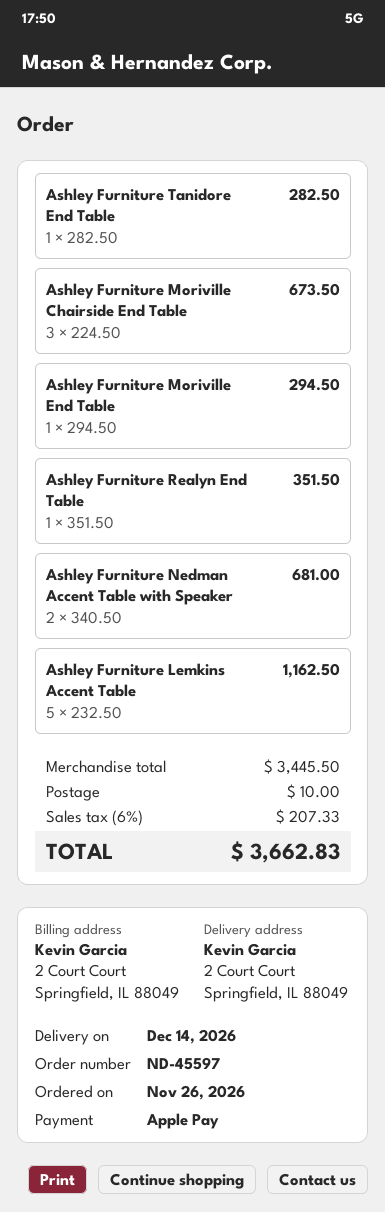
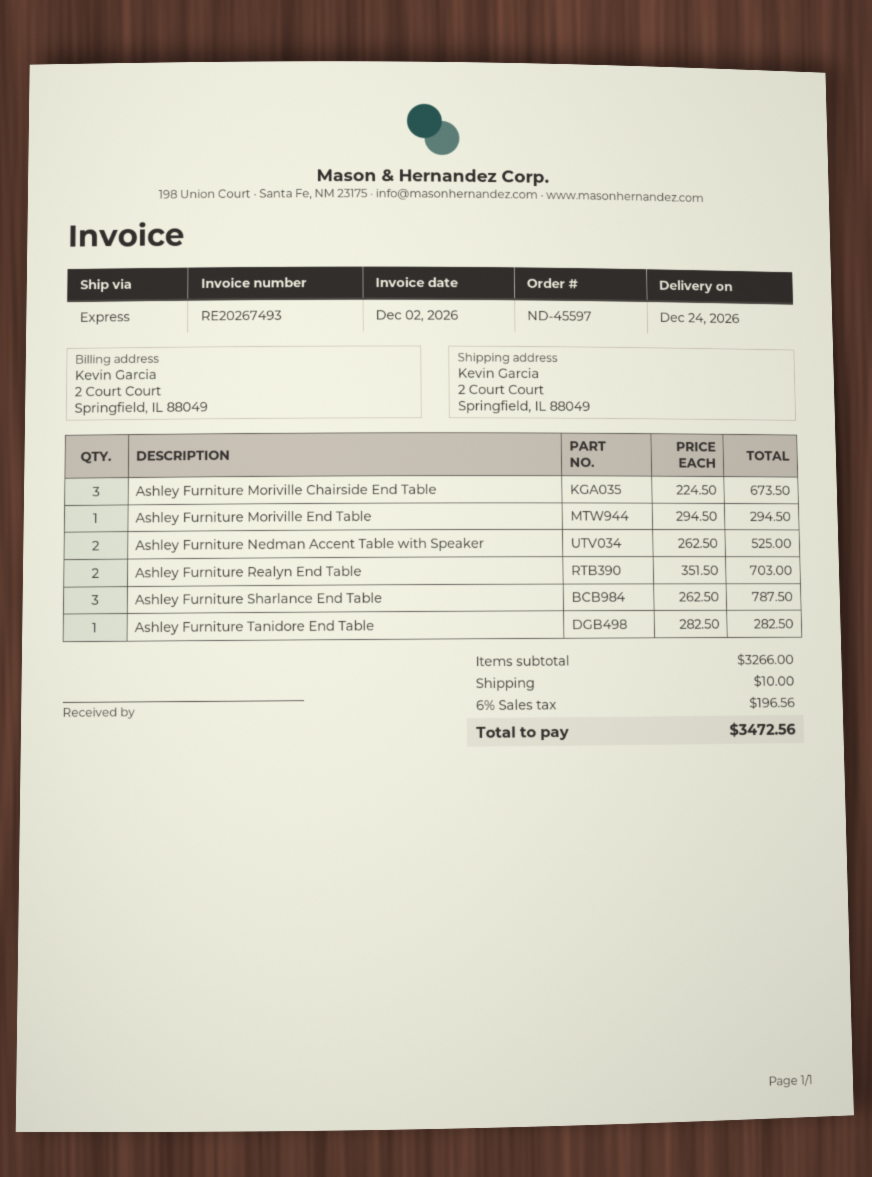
delivery date: 2026-12-14 -> 2026-12-24
Ashley Furniture Realyn End Table: 1 x 351.50 = 351.50 -> 2 x 351.50 = 703.00
Ashley Furniture Nedman Accent Table with Speaker: 2 x 340.50 = 681.00 -> 2 x 262.50 = 525.00
Ashley Furniture Lemkins Accent Table: 5 x 232.50 = 1162.50 -> none
Ashley Furniture Sharlance End Table: none -> 3 x 262.50 = 787.50
subtotal: 3445.50 -> 3266.00
tax: 6% = 207.33 -> 6% = 196.56
total: 3662.83 -> 3472.56

